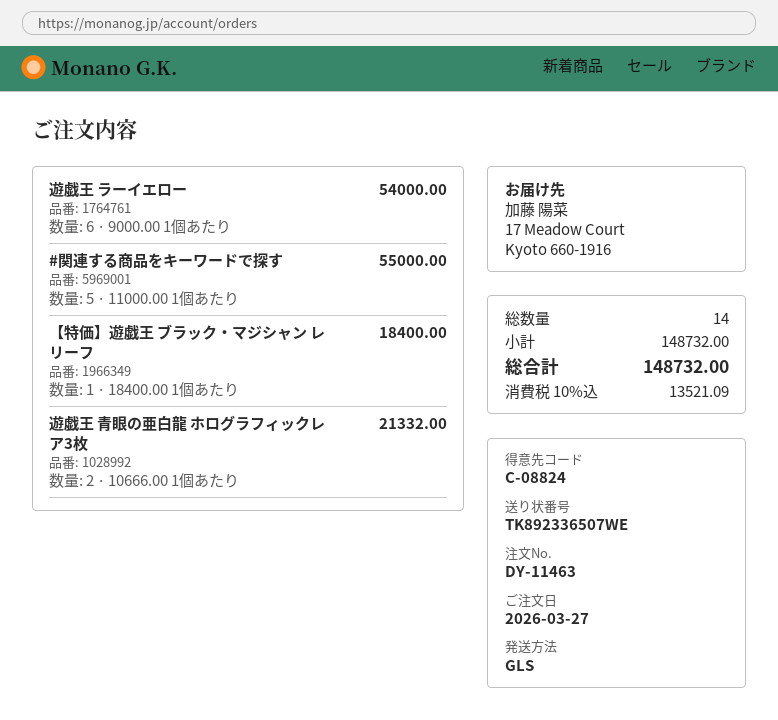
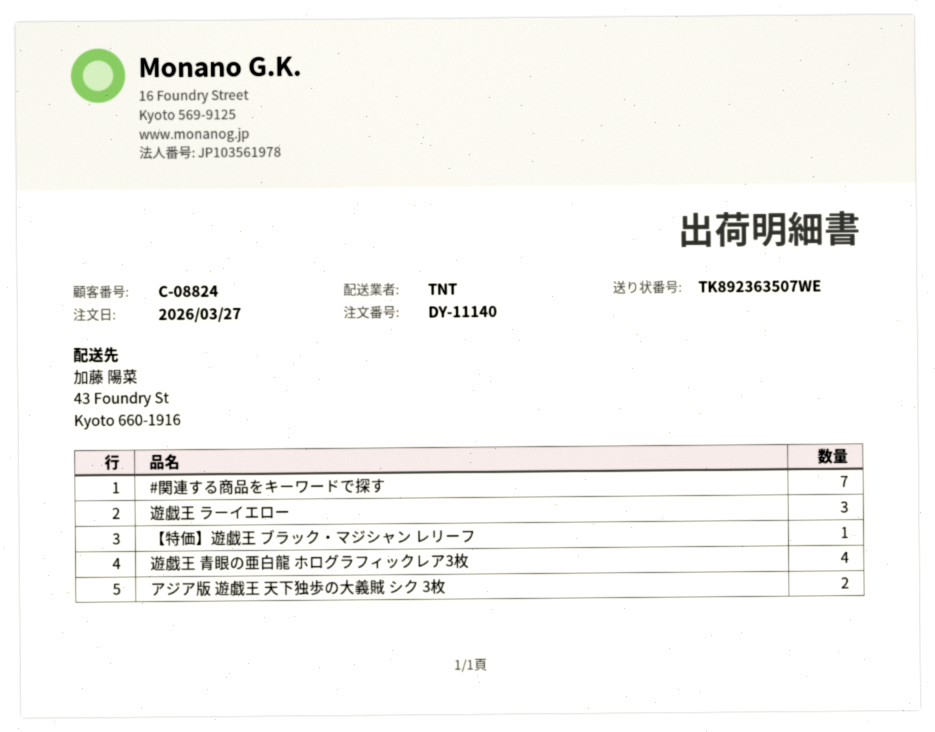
order number: DY-11463 -> DY-11140
shipping method: GLS -> TNT
tracking number: TK892336507WE -> TK892363507WE
ship to: 17 Meadow Court, Kyoto 660-1916 -> 43 Foundry St, Kyoto 660-1916
遊戯王 ラーイエロー: 6 -> 3
#関連する商品をキーワードで探す: 5 -> 7
遊戯王 青眼の亜白龍 ホログラフィックレア3枚: 2 -> 4
アジア版 遊戯王 天下独歩の大義賊 シク 3枚: none -> 2

